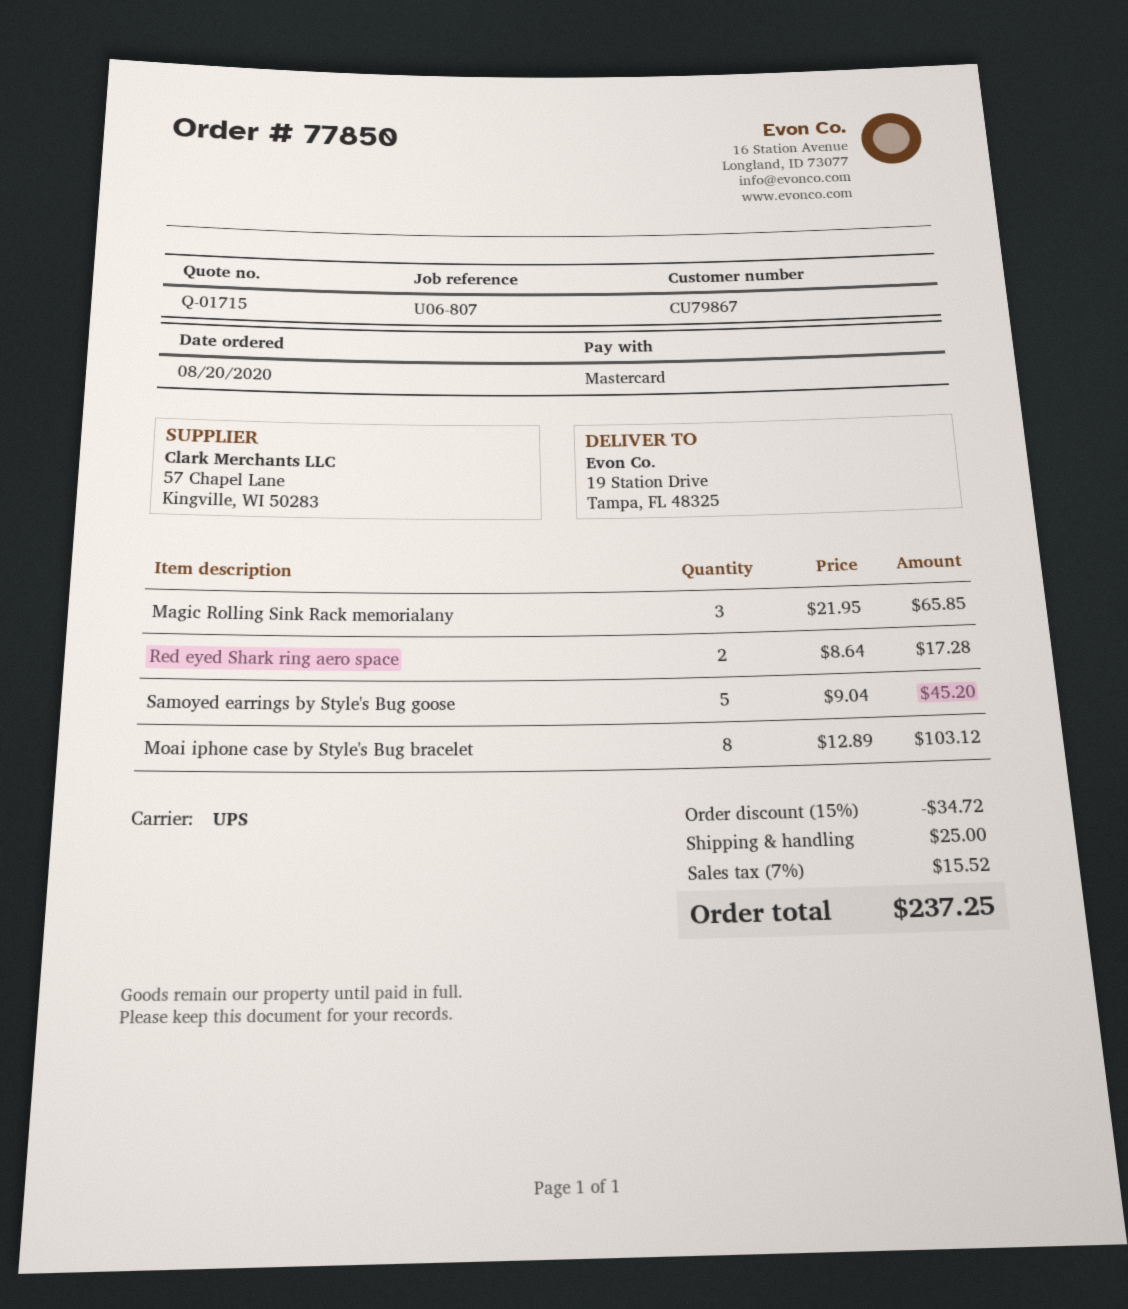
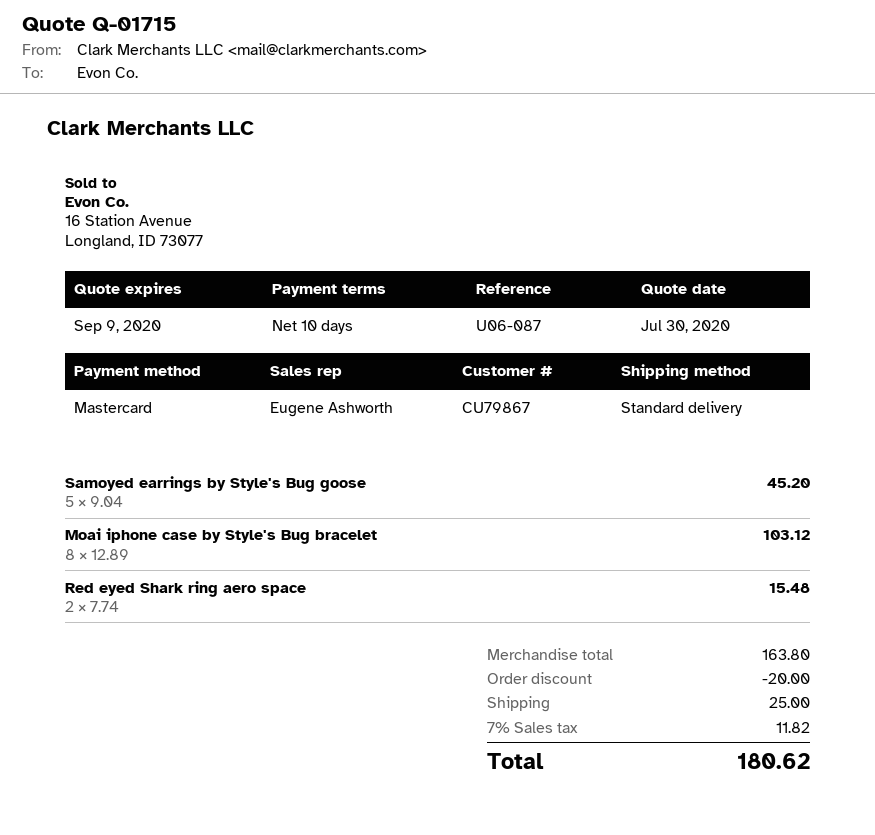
reference: U06-807 -> U06-087
shipping method: UPS -> standard
Magic Rolling Sink Rack memorialany: 3 x 21.95 = 65.85 -> none
Red eyed Shark ring aero space: 2 x 8.64 = 17.28 -> 2 x 7.74 = 15.48
discount: 34.72 -> 20.00
tax: 7% = 15.52 -> 7% = 11.82
total: 237.25 -> 180.62

